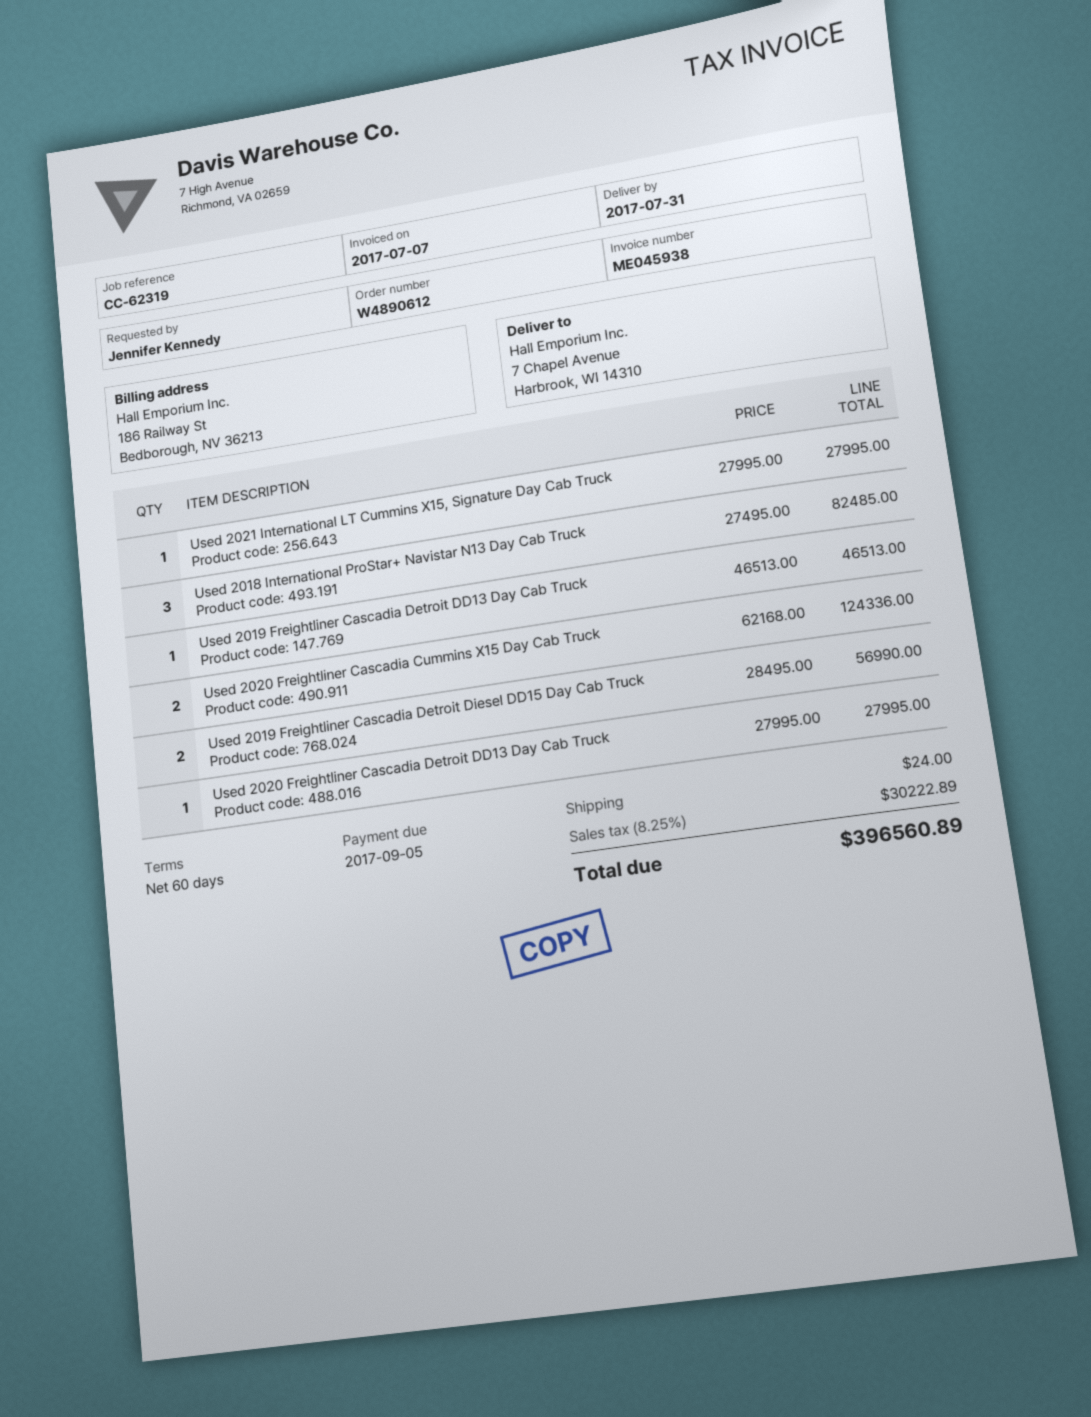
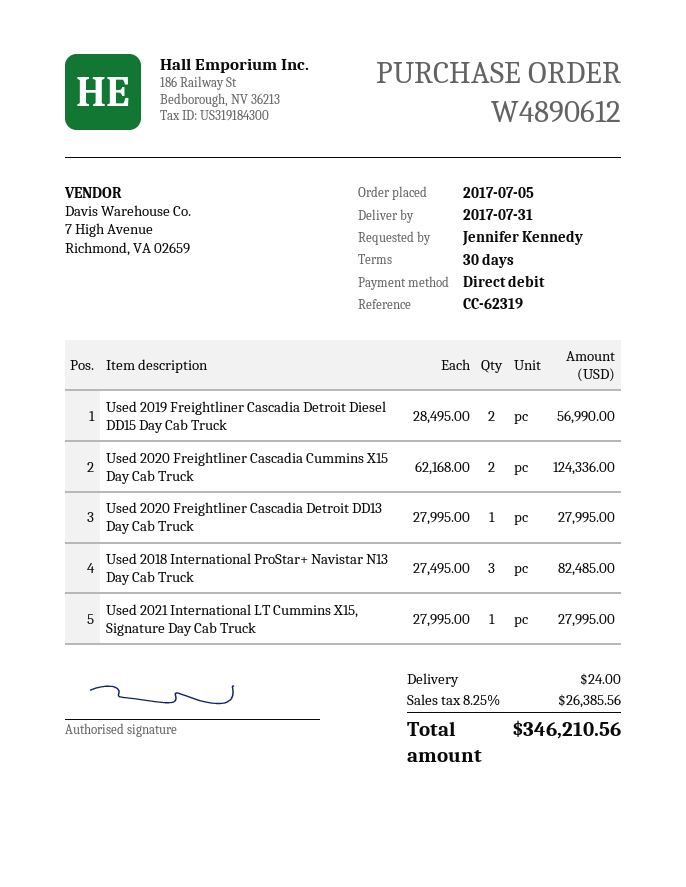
payment terms: 60 days -> 30 days
Used 2019 Freightliner Cascadia Detroit DD13 Day Cab Truck: 1 x 46513.00 = 46513.00 -> none
tax: 8.25% = 30222.89 -> 8.25% = 26385.56
total: 396560.89 -> 346210.56

